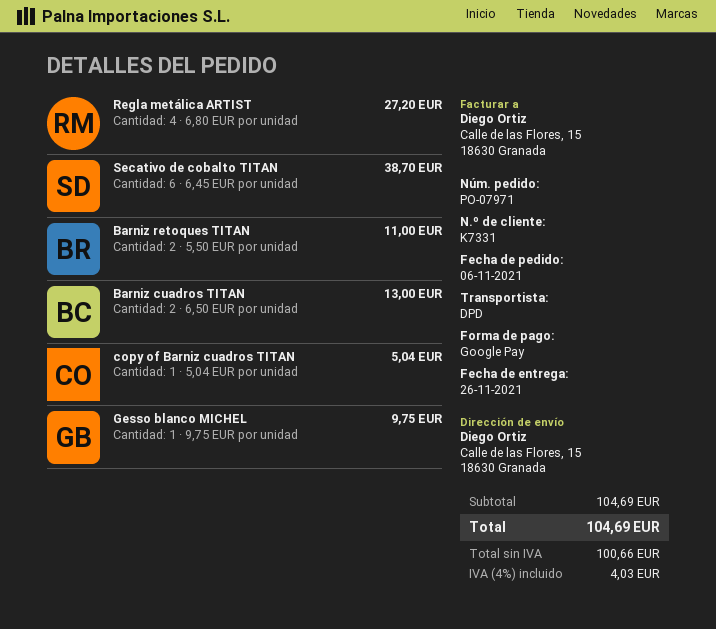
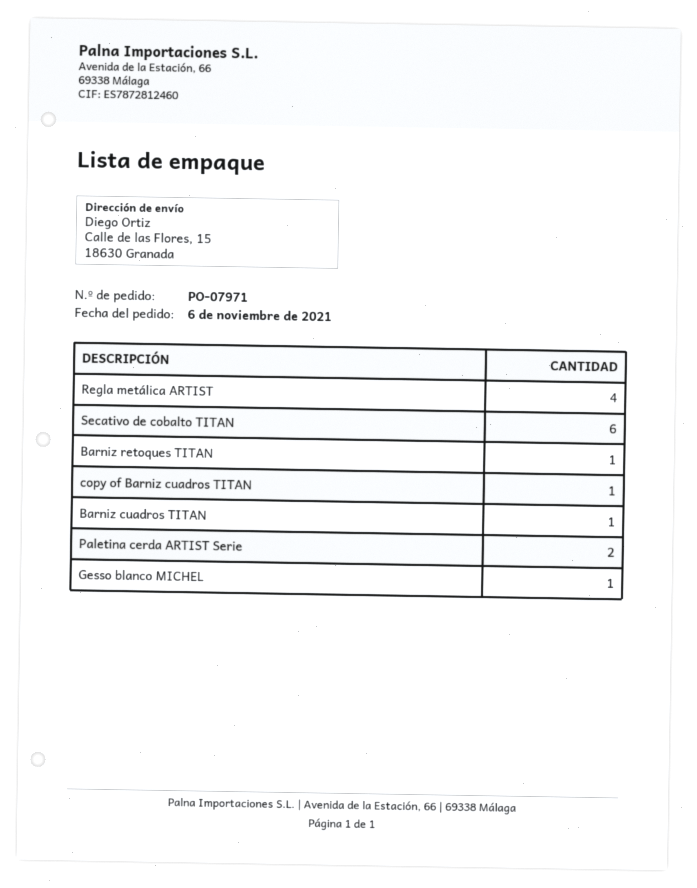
Barniz retoques TITAN: 2 -> 1
Barniz cuadros TITAN: 2 -> 1
Paletina cerda ARTIST Serie: none -> 2

